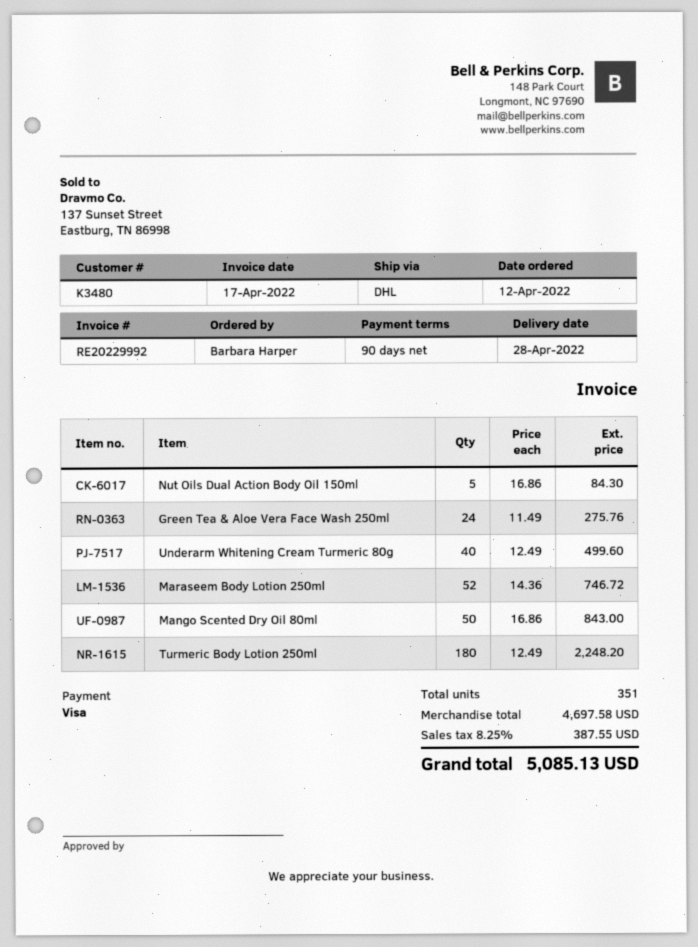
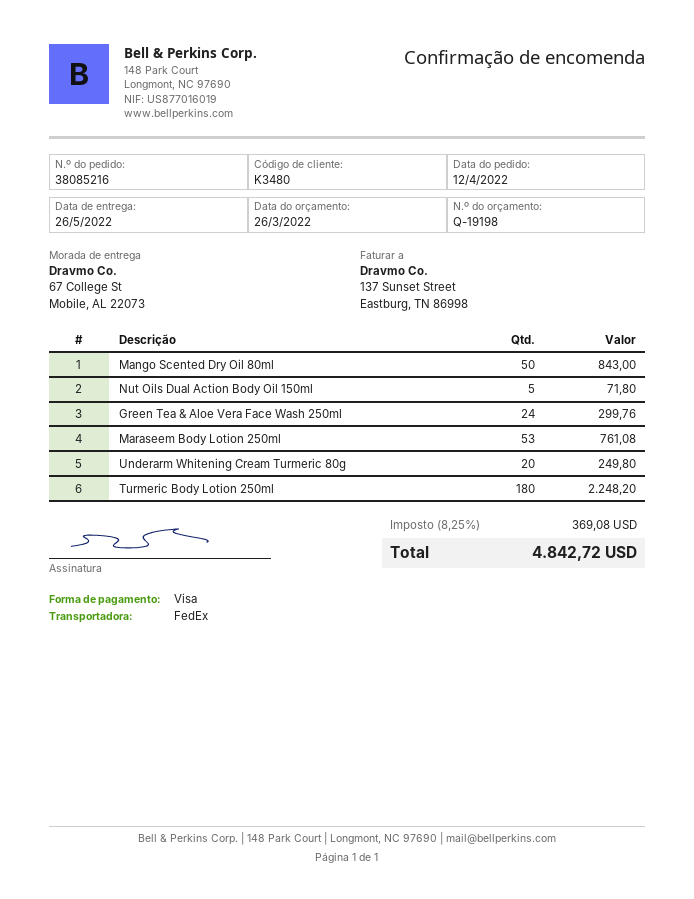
delivery date: 2022-04-28 -> 2022-05-26
shipping method: DHL -> FedEx
Nut Oils Dual Action Body Oil 150ml: 5 for 84.30 -> 5 for 71.80
Green Tea & Aloe Vera Face Wash 250ml: 24 for 275.76 -> 24 for 299.76
Underarm Whitening Cream Turmeric 80g: 40 for 499.60 -> 20 for 249.80
Maraseem Body Lotion 250ml: 52 for 746.72 -> 53 for 761.08
tax: 8.25% = 387.55 -> 8.25% = 369.08
total: 5085.13 -> 4842.72

